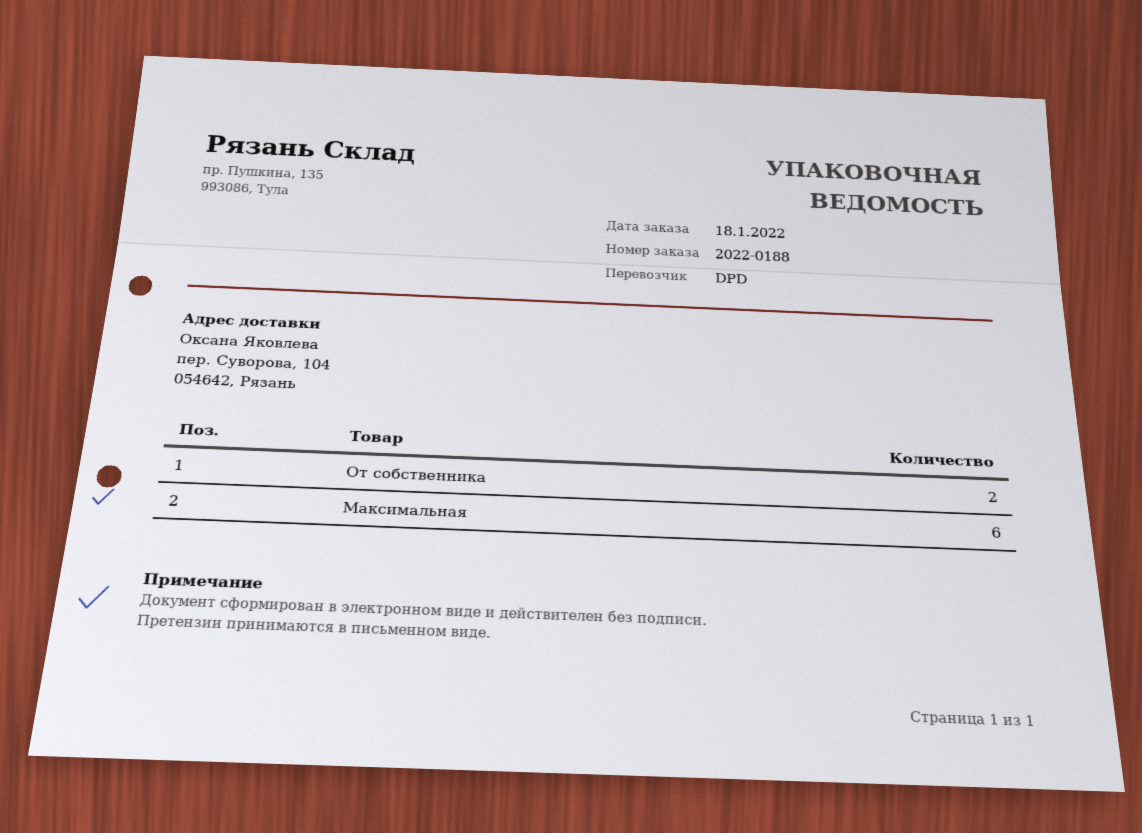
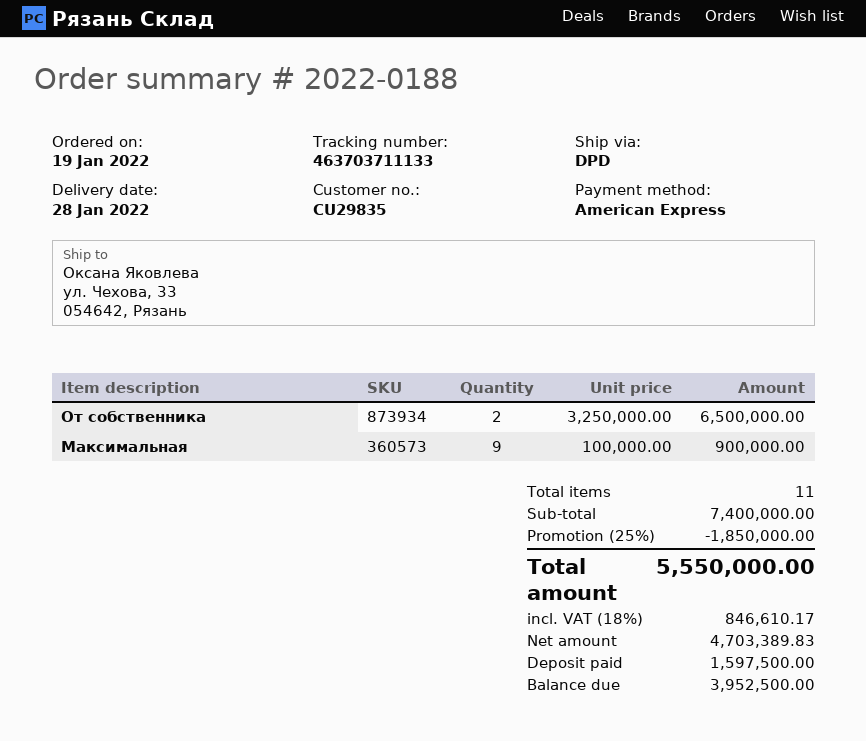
order date: 2022-01-18 -> 2022-01-19
ship to: пер. Суворова, 104, 054642, Рязань -> ул. Чехова, 33, 054642, Рязань
Максимальная: 6 -> 9

